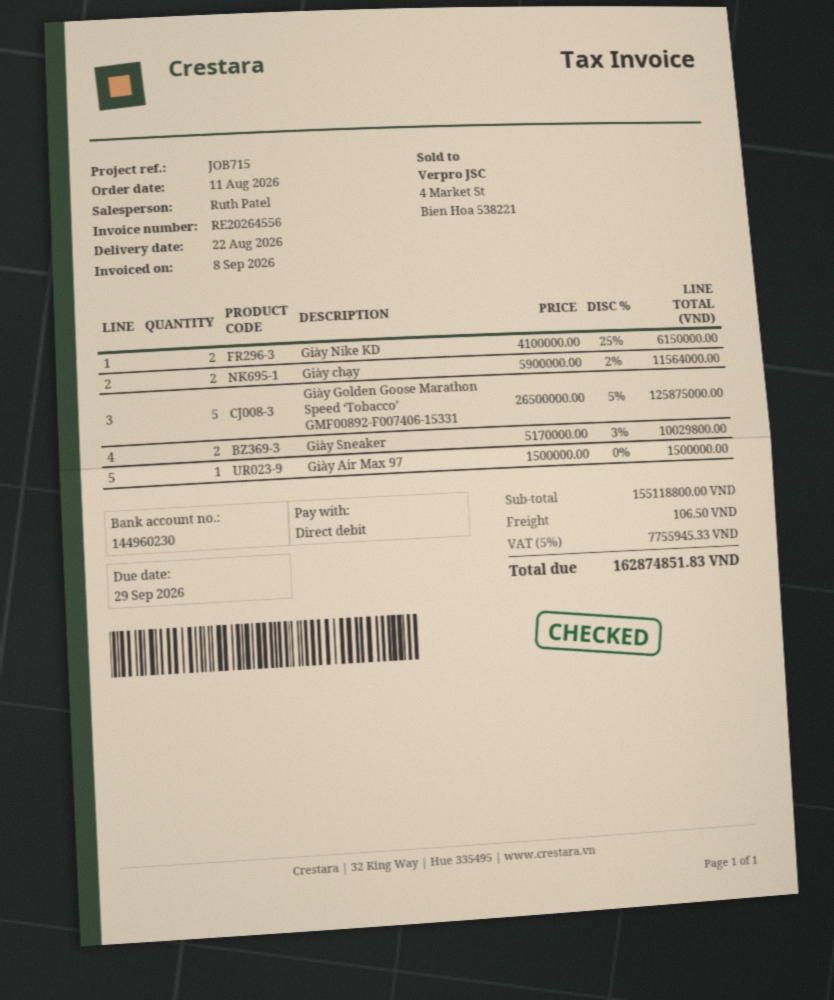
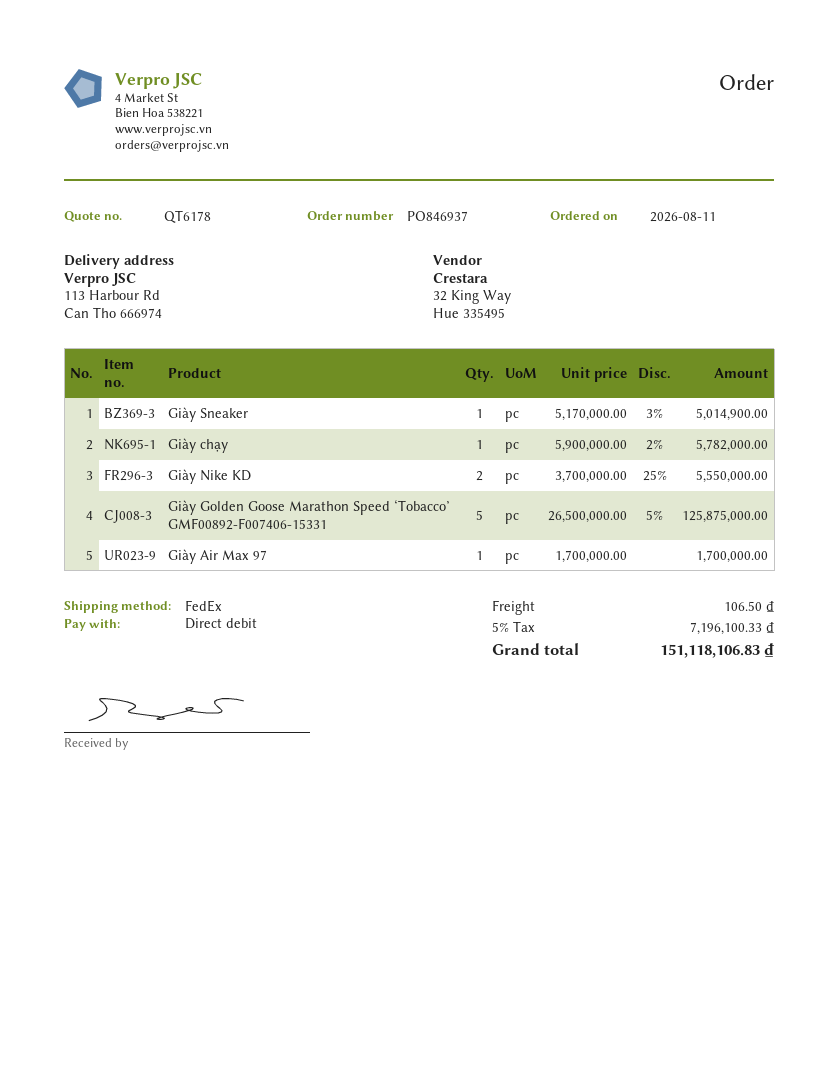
Giày Nike KD: 2 x 4100000.00 - 25% = 6150000.00 -> 2 x 3700000.00 - 25% = 5550000.00
Giày chạy: 2 x 5900000.00 - 2% = 11564000.00 -> 1 x 5900000.00 - 2% = 5782000.00
Giày Sneaker: 2 x 5170000.00 - 3% = 10029800.00 -> 1 x 5170000.00 - 3% = 5014900.00
Giày Air Max 97: 1 x 1500000.00 = 1500000.00 -> 1 x 1700000.00 = 1700000.00
tax: 5% = 7755945.33 -> 5% = 7196100.33
total: 162874851.83 -> 151118106.83

